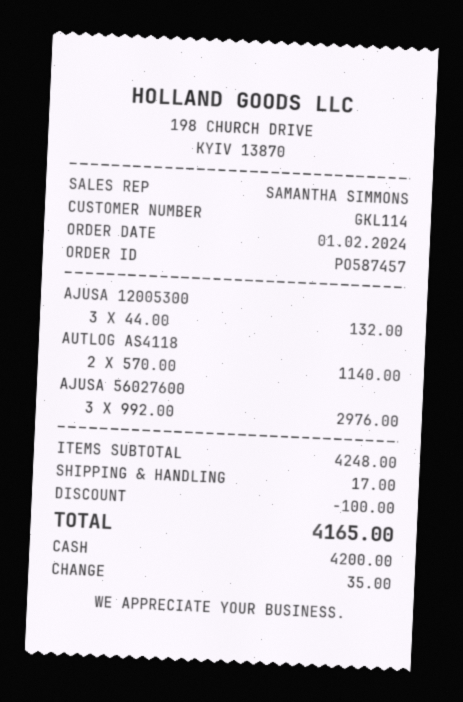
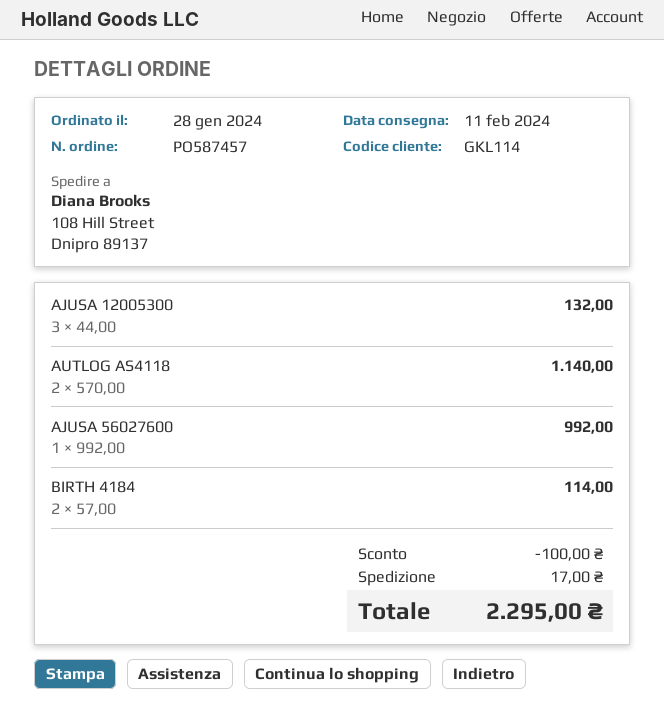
order date: 2024-02-01 -> 2024-01-28
AJUSA 56027600: 3 x 992.00 = 2976.00 -> 1 x 992.00 = 992.00
BIRTH 4184: none -> 2 x 57.00 = 114.00
total: 4165.00 -> 2295.00

